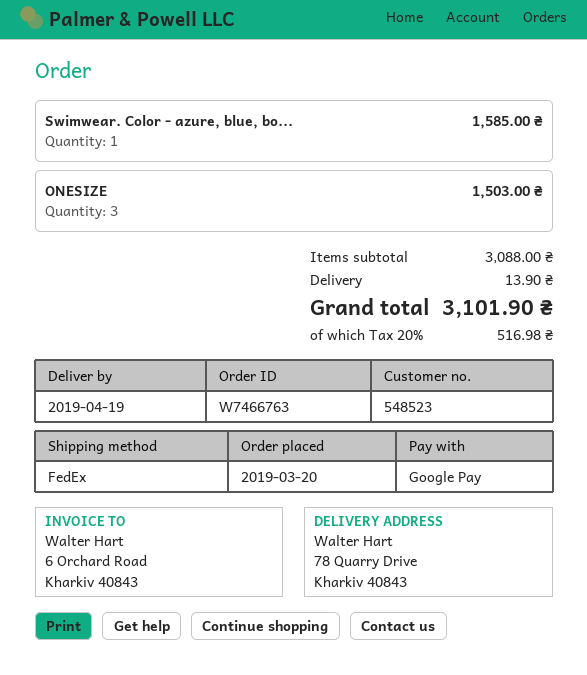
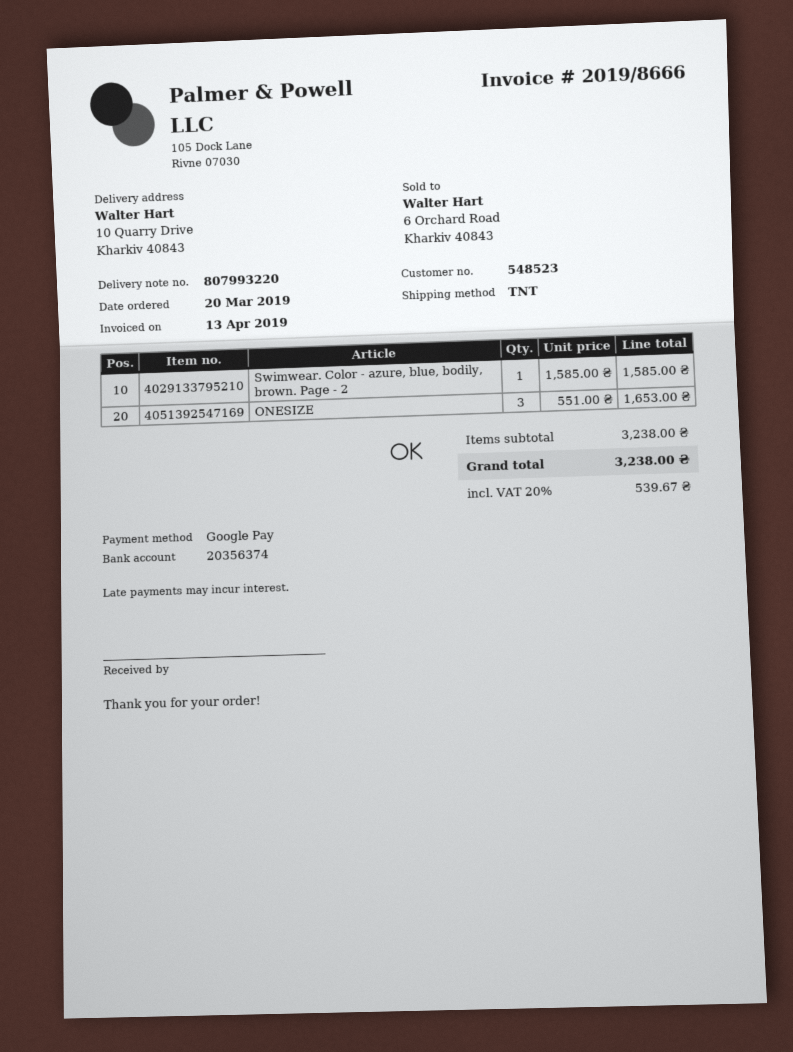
shipping method: FedEx -> TNT
ship to: 78 Quarry Drive, Kharkiv 40843 -> 10 Quarry Drive, Kharkiv 40843
ONESIZE: 3 for 1503.00 -> 3 for 1653.00
subtotal: 3088.00 -> 3238.00
shipping: 13.90 -> none
tax: 20% = 516.98 -> 20% = 539.67
total: 3101.90 -> 3238.00

